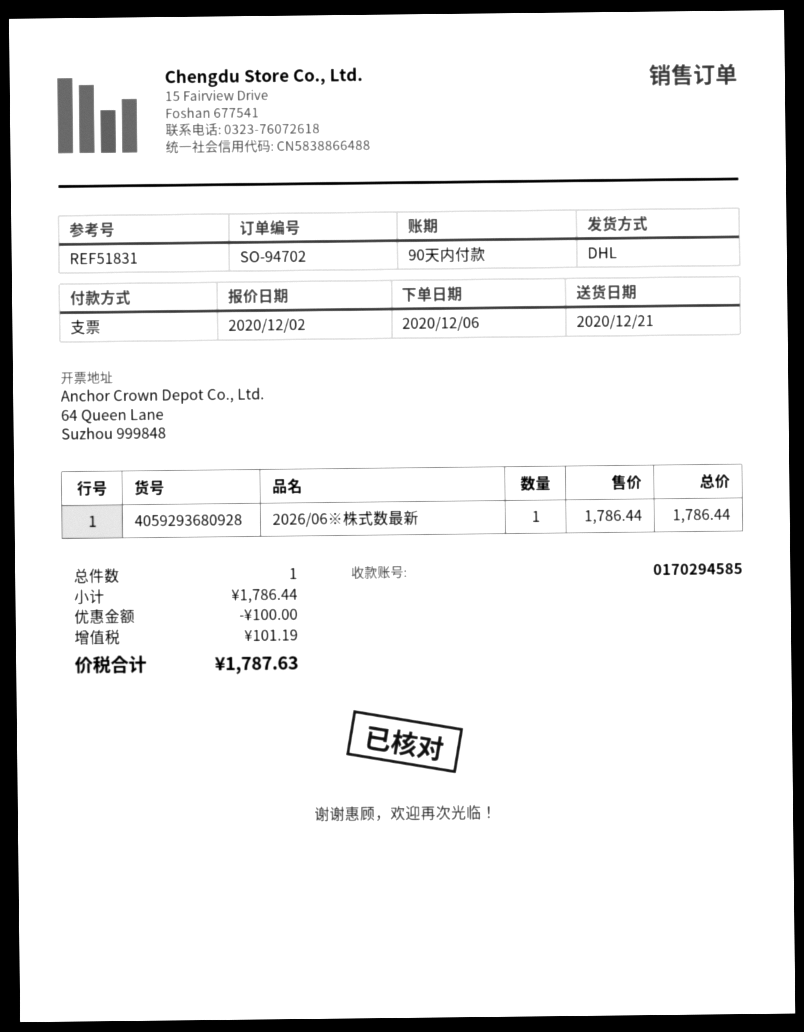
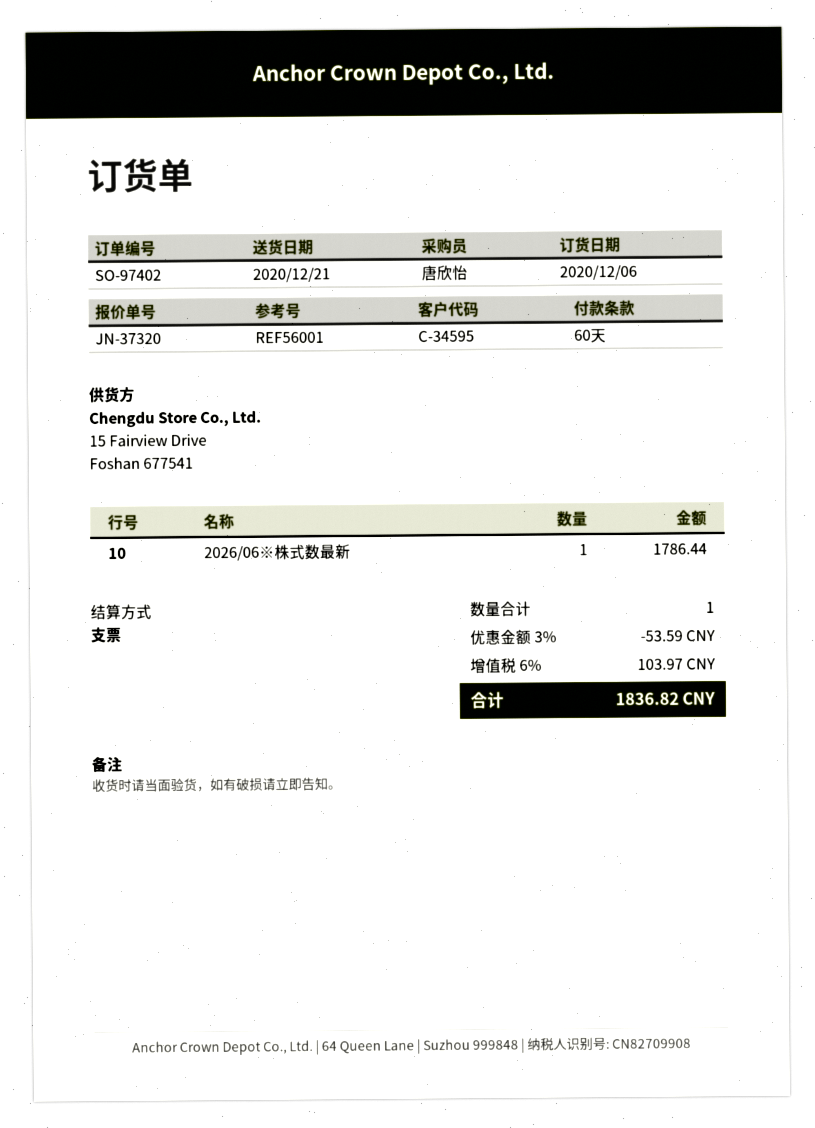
order number: SO-94702 -> SO-97402
payment terms: 90 days -> 60 days
reference: REF51831 -> REF56001
discount: 100.00 -> 53.59
tax: 101.19 -> 103.97
total: 1787.63 -> 1836.82

